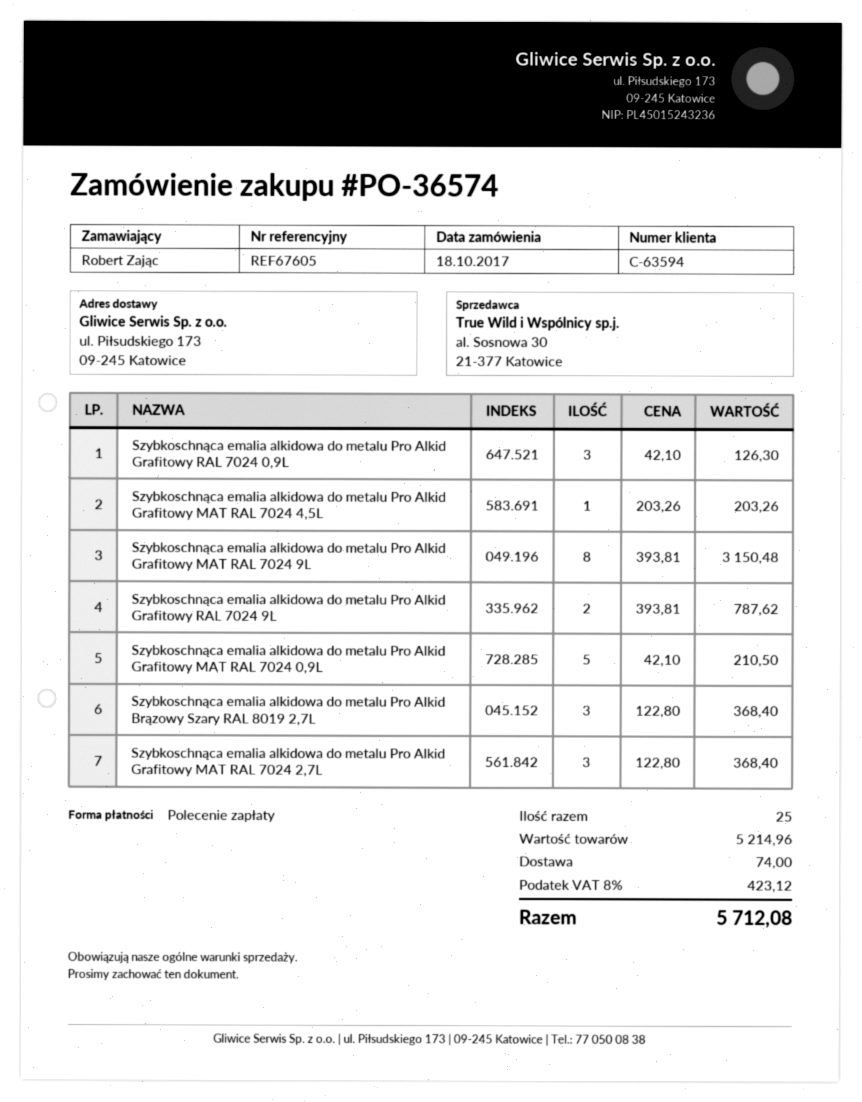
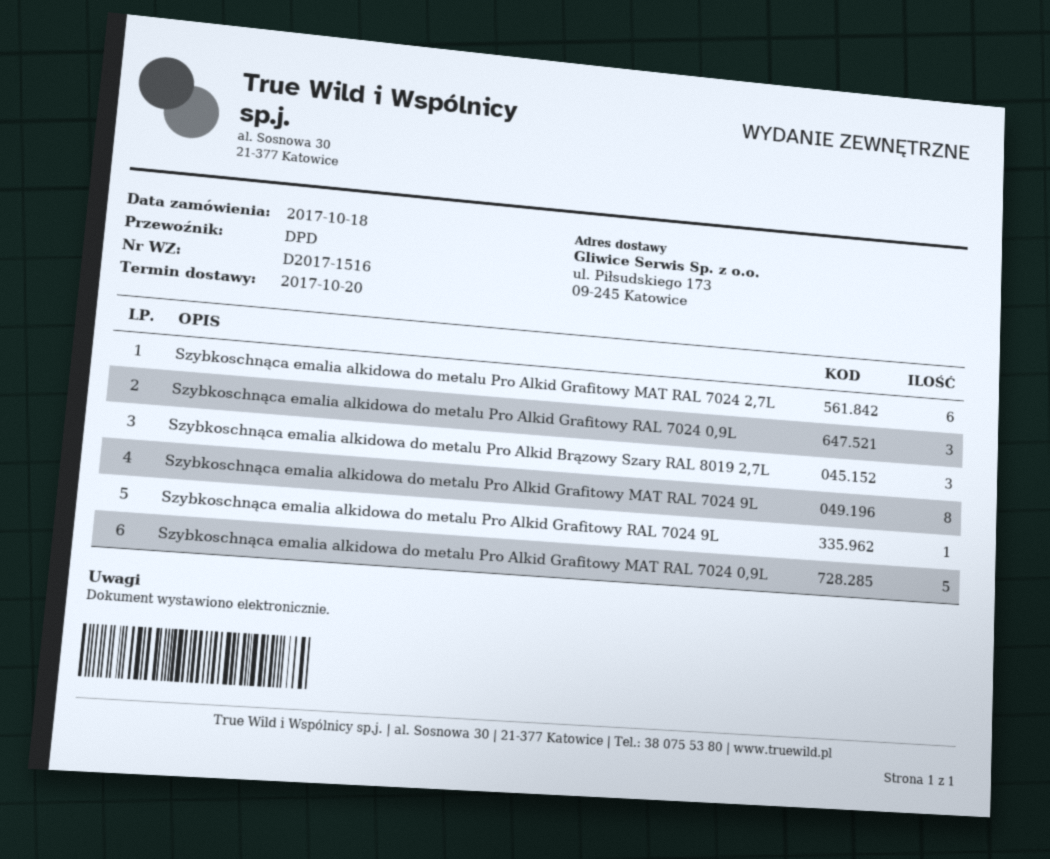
Szybkoschnąca emalia alkidowa do metalu Pro Alkid Grafitowy MAT RAL 7024 4,5L: 1 -> none
Szybkoschnąca emalia alkidowa do metalu Pro Alkid Grafitowy RAL 7024 9L: 2 -> 1
Szybkoschnąca emalia alkidowa do metalu Pro Alkid Grafitowy MAT RAL 7024 2,7L: 3 -> 6

